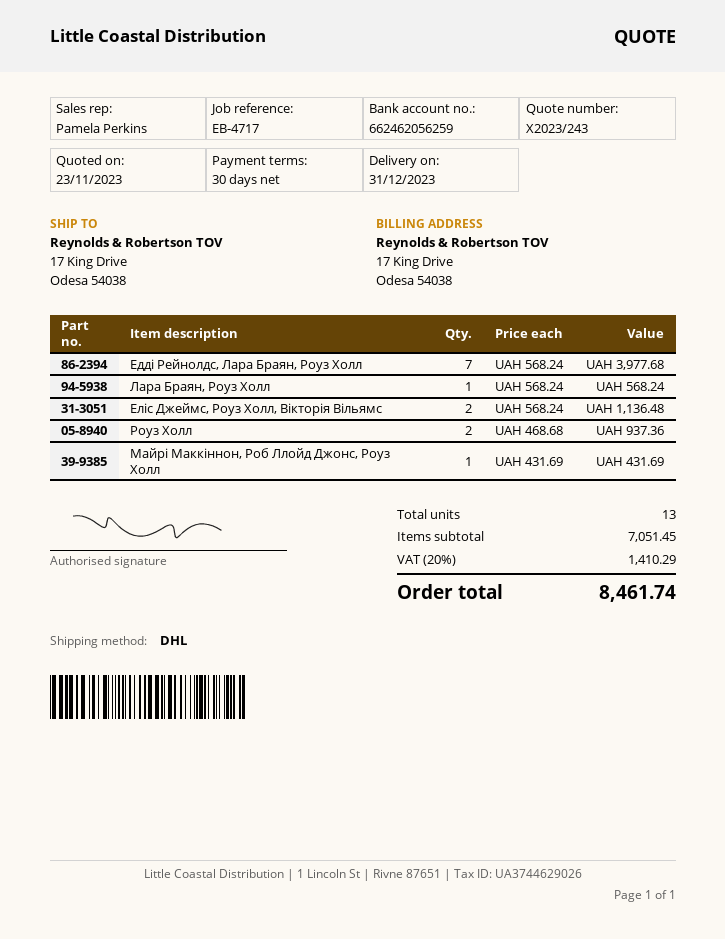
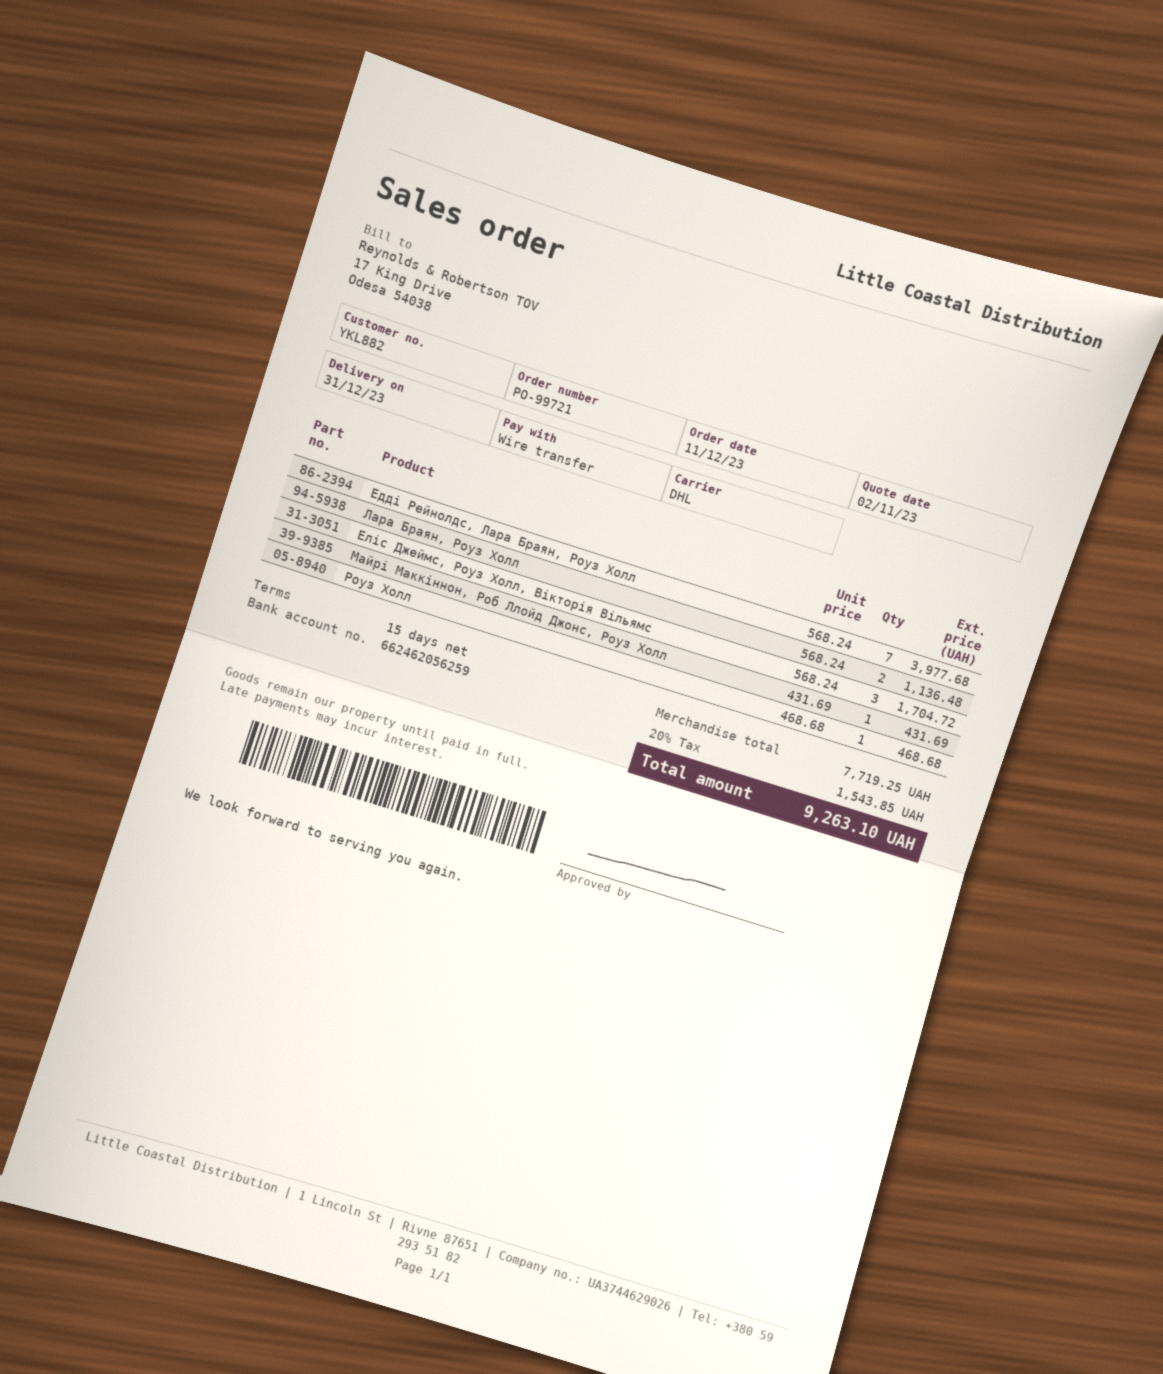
quote date: 2023-11-23 -> 2023-11-02
payment terms: 30 days -> 15 days
Лара Браян, Роуз Холл: 1 x 568.24 = 568.24 -> 2 x 568.24 = 1136.48
Еліс Джеймс, Роуз Холл, Вікторія Вільямс: 2 x 568.24 = 1136.48 -> 3 x 568.24 = 1704.72
Роуз Холл: 2 x 468.68 = 937.36 -> 1 x 468.68 = 468.68
subtotal: 7051.45 -> 7719.25
tax: 20% = 1410.29 -> 20% = 1543.85
total: 8461.74 -> 9263.10

